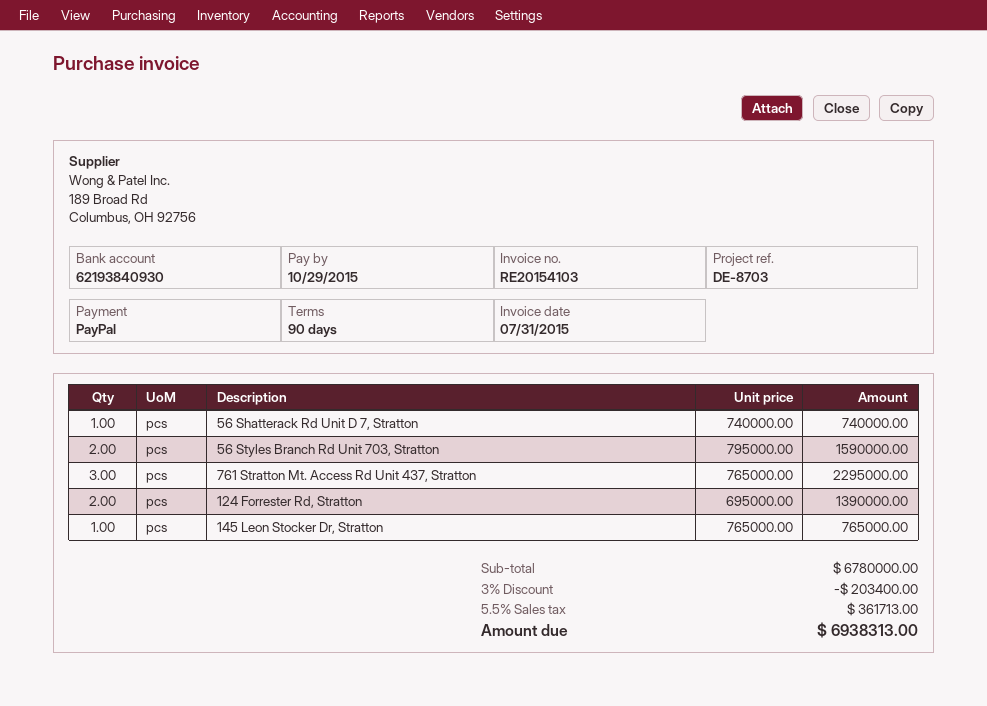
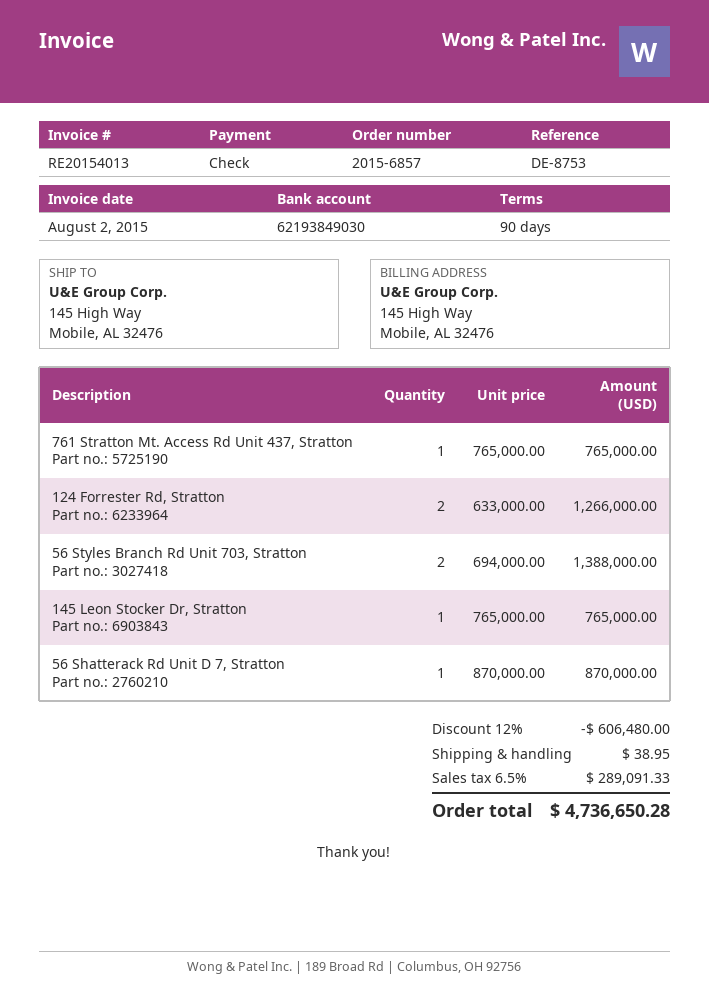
invoice number: RE20154103 -> RE20154013
invoice date: 2015-07-31 -> 2015-08-02
reference: DE-8703 -> DE-8753
payment method: PayPal -> cheque
bank account: 62193840930 -> 62193849030
56 Shatterack Rd Unit D 7, Stratton: 1 x 740000.00 = 740000.00 -> 1 x 870000.00 = 870000.00
56 Styles Branch Rd Unit 703, Stratton: 2 x 795000.00 = 1590000.00 -> 2 x 694000.00 = 1388000.00
761 Stratton Mt. Access Rd Unit 437, Stratton: 3 x 765000.00 = 2295000.00 -> 1 x 765000.00 = 765000.00
124 Forrester Rd, Stratton: 2 x 695000.00 = 1390000.00 -> 2 x 633000.00 = 1266000.00
discount: 3% = 203400.00 -> 12% = 606480.00
shipping: none -> 38.95
tax: 5.5% = 361713.00 -> 6.5% = 289091.33
total: 6938313.00 -> 4736650.28

